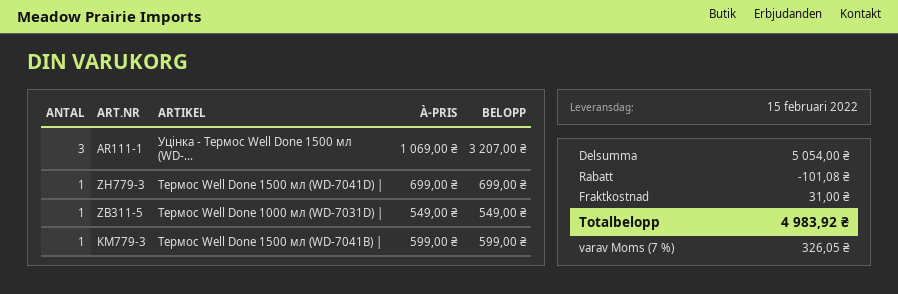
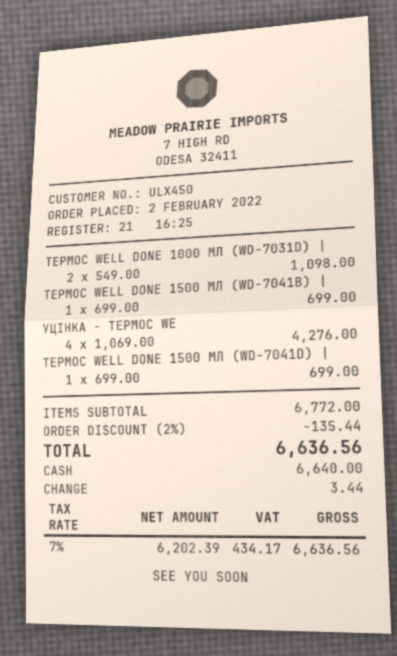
Уцінка - Термос Well Done 1500 мл (WD-...: 3 x 1069.00 = 3207.00 -> 4 x 1069.00 = 4276.00
Термос Well Done 1000 мл (WD-7031D) |: 1 x 549.00 = 549.00 -> 2 x 549.00 = 1098.00
Термос Well Done 1500 мл (WD-7041B) |: 1 x 599.00 = 599.00 -> 1 x 699.00 = 699.00
subtotal: 5054.00 -> 6772.00
discount: 101.08 -> 135.44
shipping: 31.00 -> none
tax: 7% = 326.05 -> 7% = 434.17
total: 4983.92 -> 6636.56

